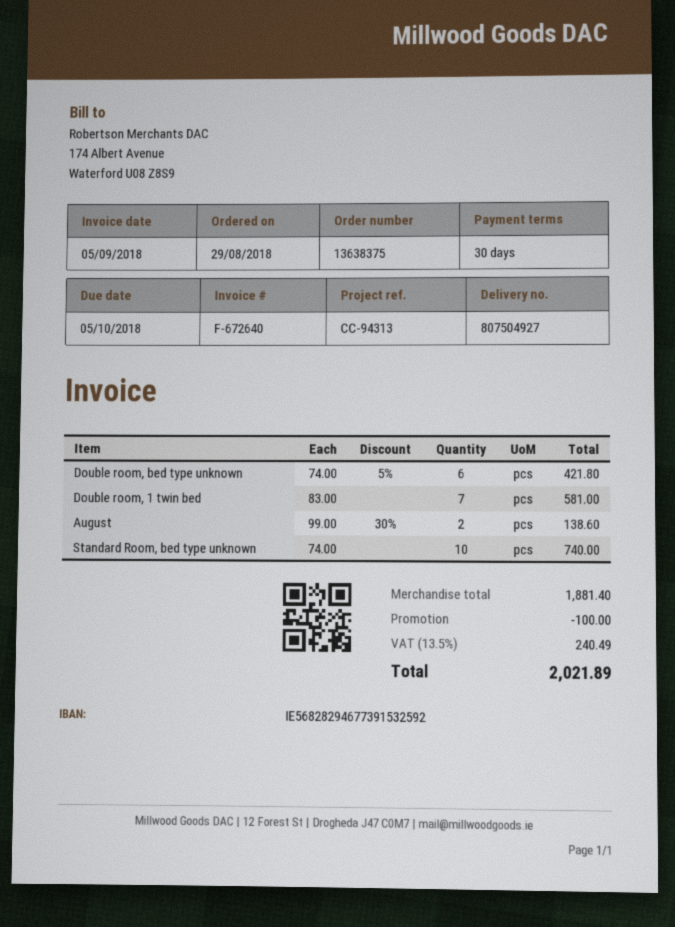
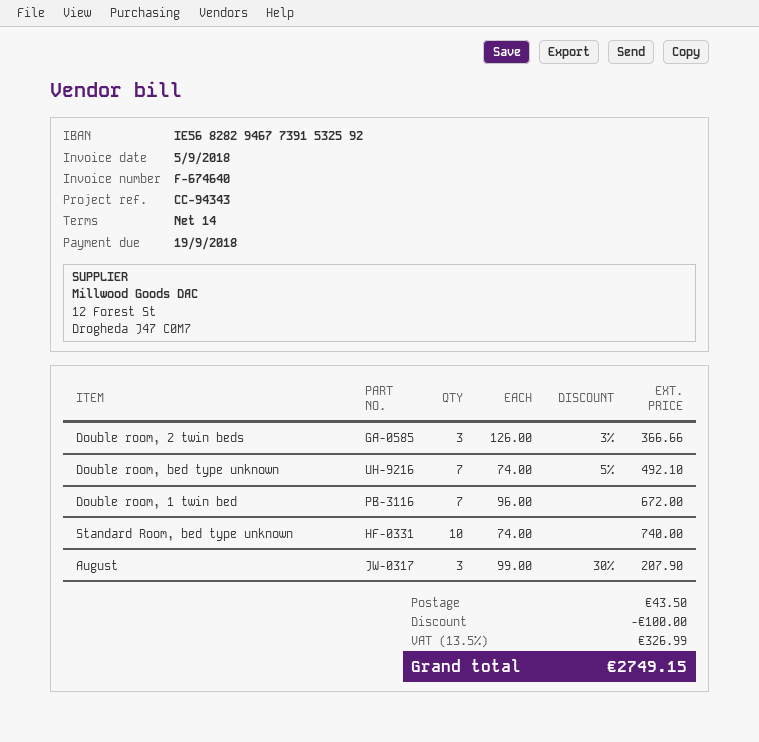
invoice number: F-672640 -> F-674640
payment terms: 30 days -> 14 days
due date: 2018-10-05 -> 2018-09-19
reference: CC-94313 -> CC-94343
Double room, bed type unknown: 6 x 74.00 - 5% = 421.80 -> 7 x 74.00 - 5% = 492.10
Double room, 1 twin bed: 7 x 83.00 = 581.00 -> 7 x 96.00 = 672.00
August: 2 x 99.00 - 30% = 138.60 -> 3 x 99.00 - 30% = 207.90
Double room, 2 twin beds: none -> 3 x 126.00 - 3% = 366.66
shipping: none -> 43.50
tax: 13.5% = 240.49 -> 13.5% = 326.99
total: 2021.89 -> 2749.15

